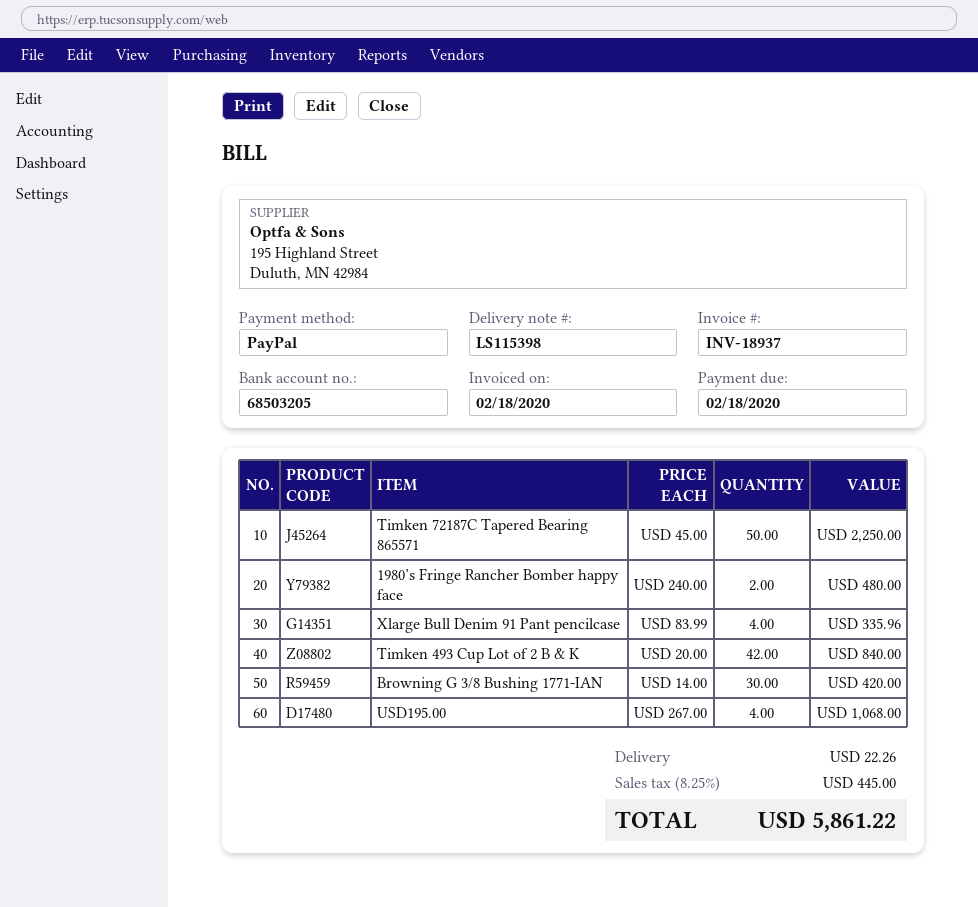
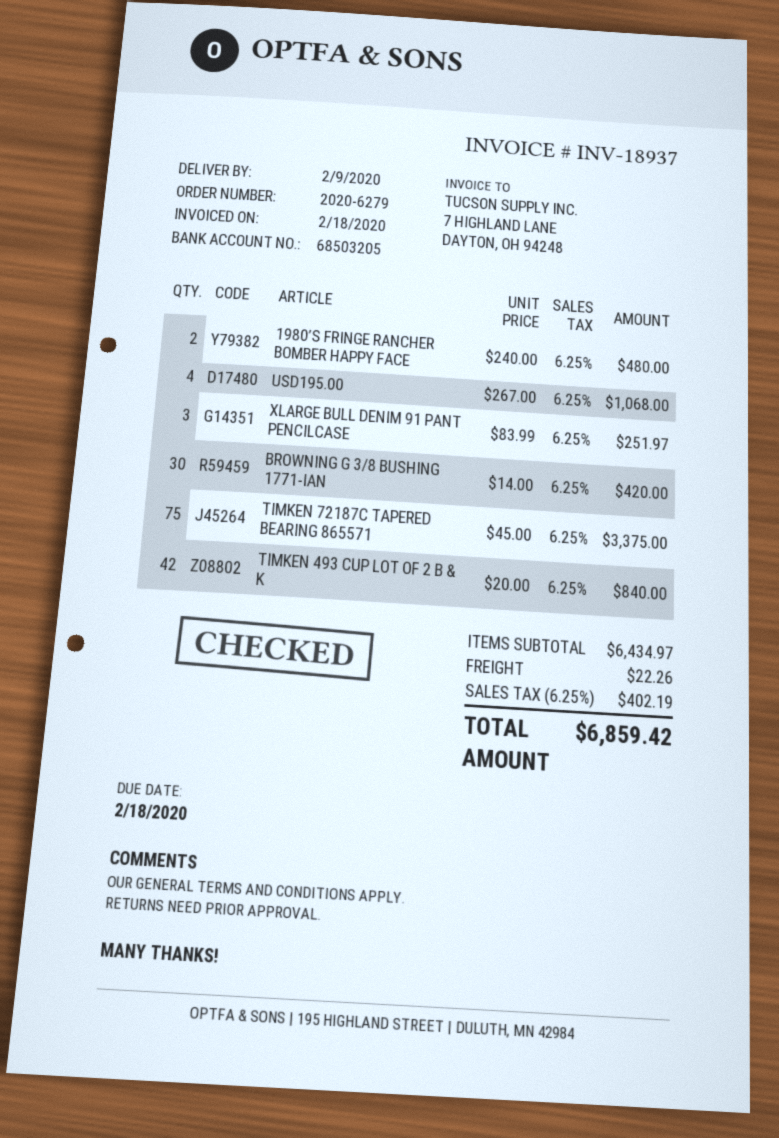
Timken 72187C Tapered Bearing 865571: 50 x 45.00 = 2250.00 -> 75 x 45.00 = 3375.00
Xlarge Bull Denim 91 Pant pencilcase: 4 x 83.99 = 335.96 -> 3 x 83.99 = 251.97
tax: 8.25% = 445.00 -> 6.25% = 402.19
total: 5861.22 -> 6859.42

